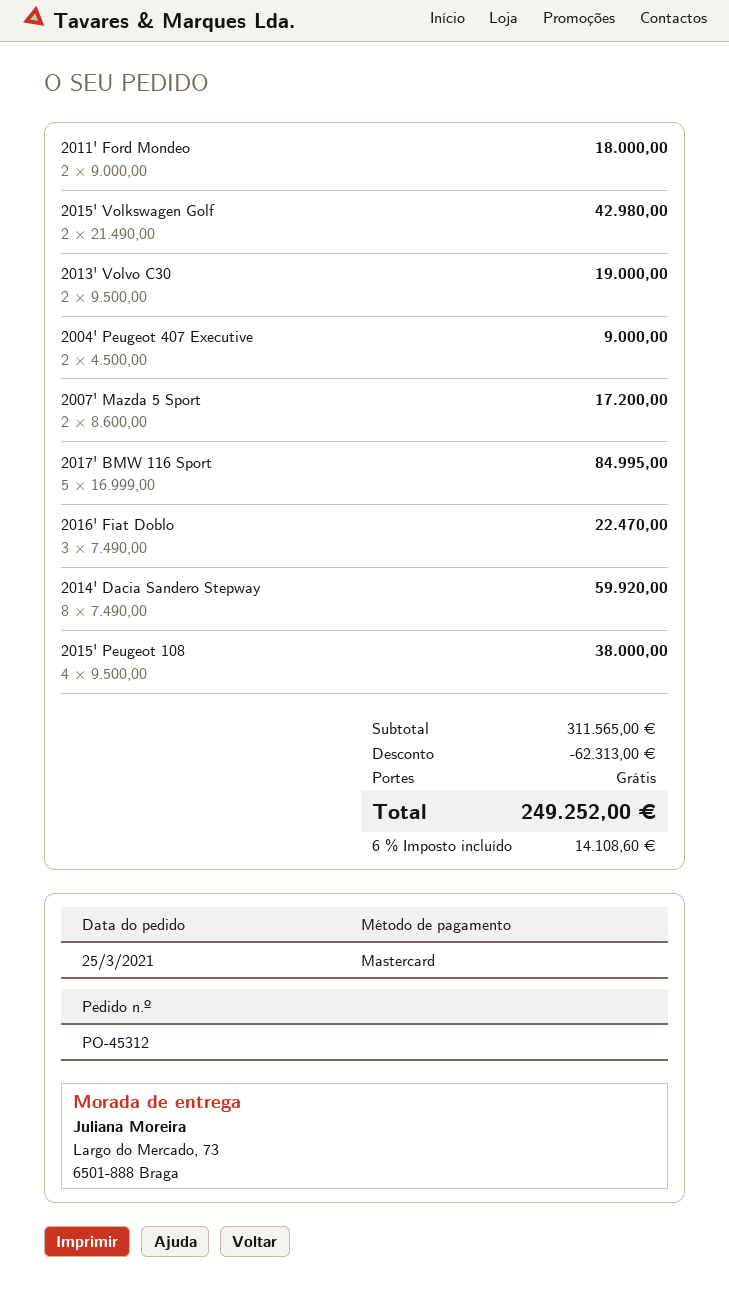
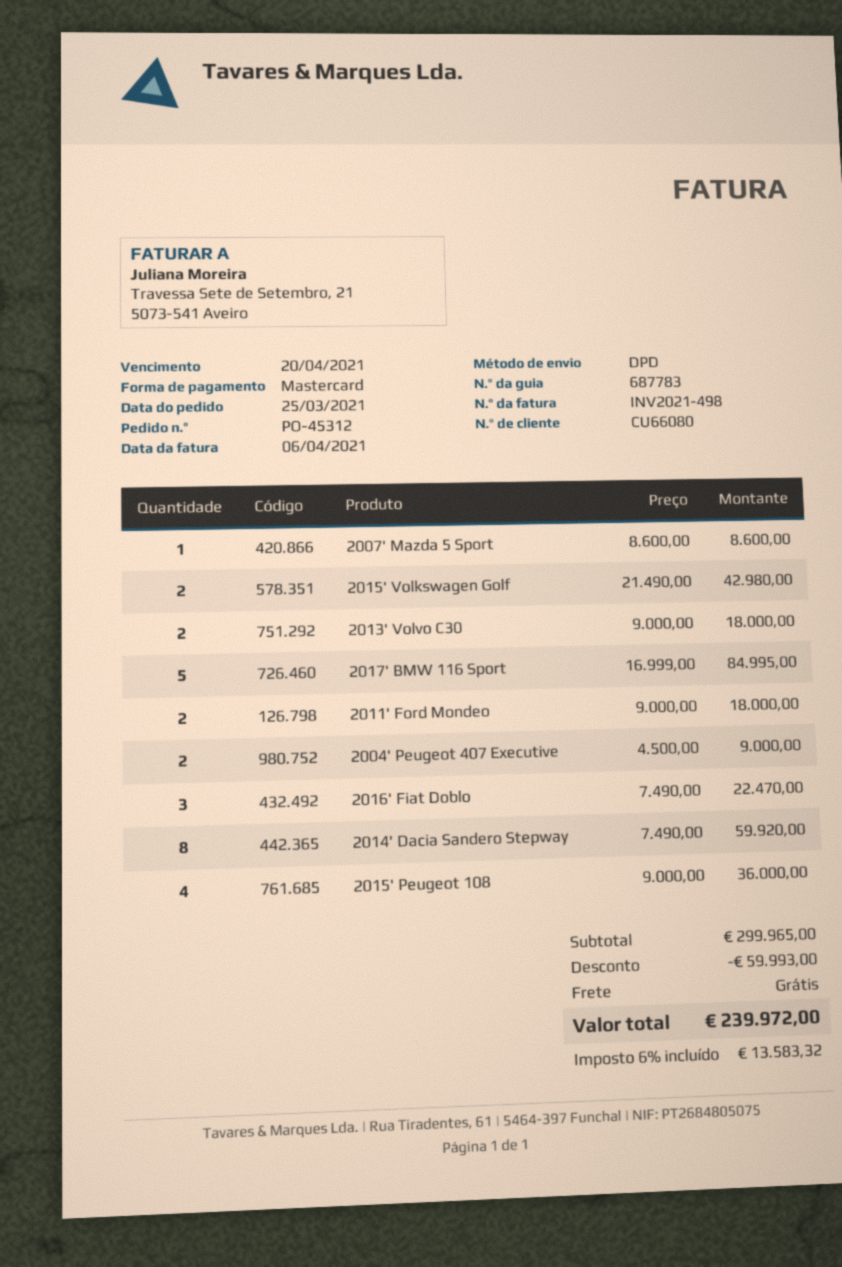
2013' Volvo C30: 2 x 9500.00 = 19000.00 -> 2 x 9000.00 = 18000.00
2007' Mazda 5 Sport: 2 x 8600.00 = 17200.00 -> 1 x 8600.00 = 8600.00
2015' Peugeot 108: 4 x 9500.00 = 38000.00 -> 4 x 9000.00 = 36000.00
subtotal: 311565.00 -> 299965.00
discount: 62313.00 -> 59993.00
tax: 6% = 14108.60 -> 6% = 13583.32
total: 249252.00 -> 239972.00

